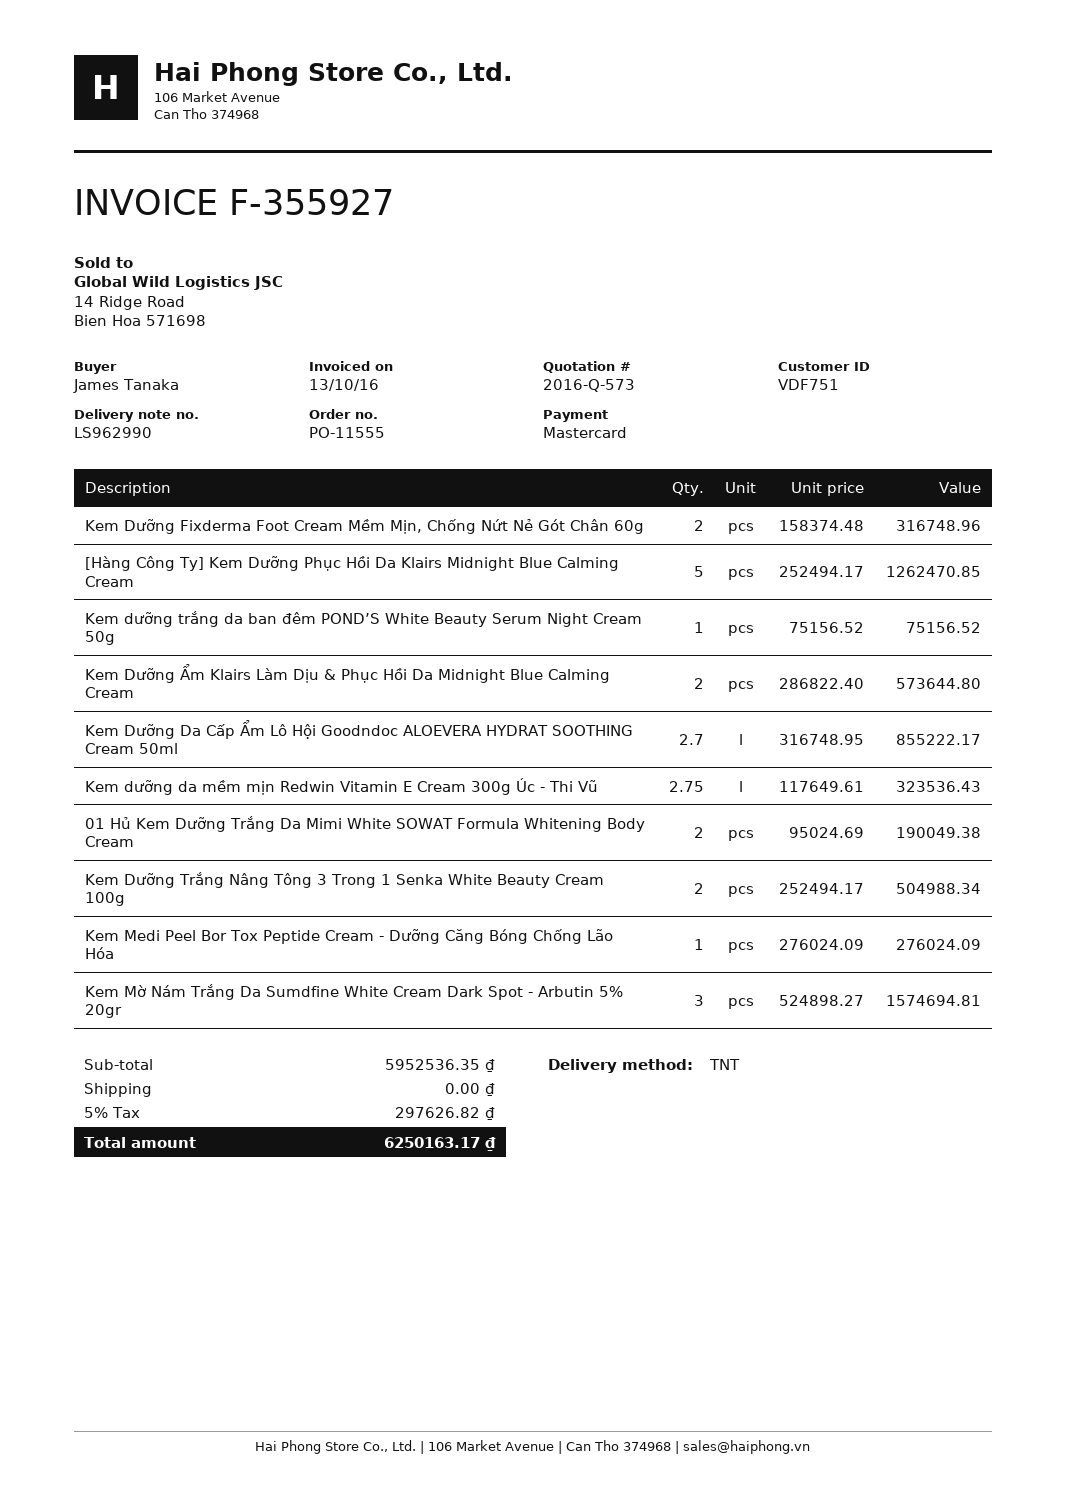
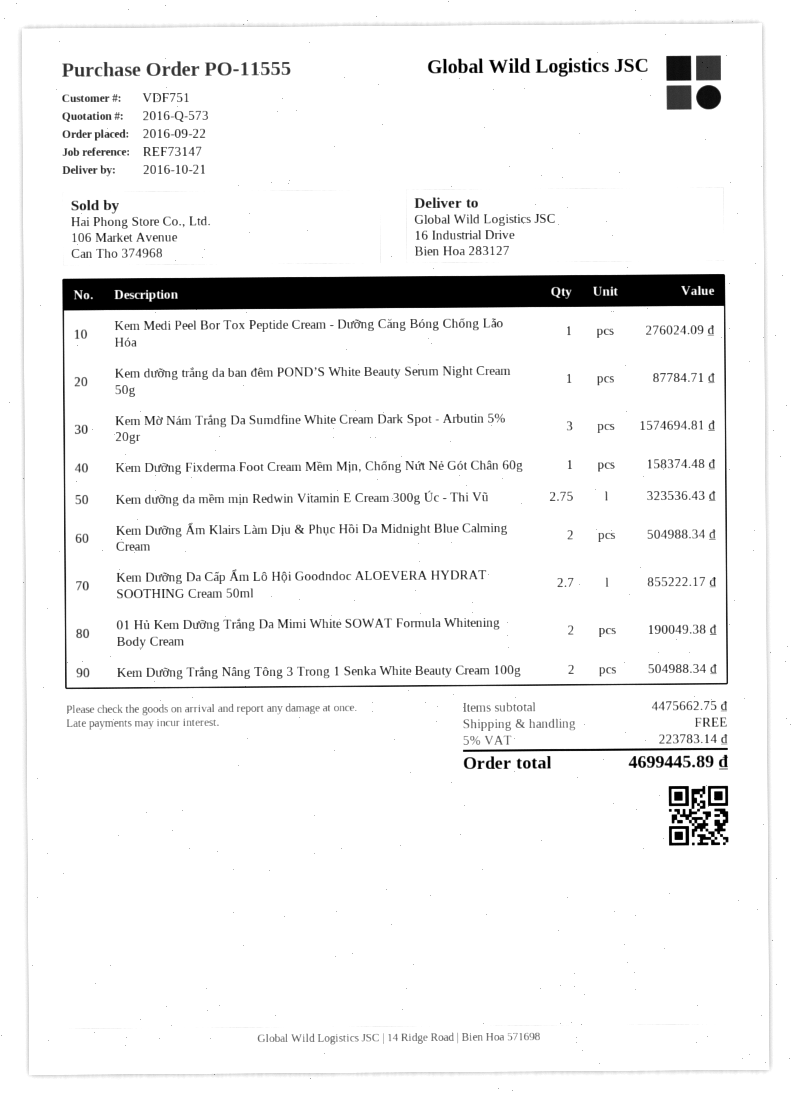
Kem Dưỡng Fixderma Foot Cream Mềm Mịn, Chống Nứt Nẻ Gót Chân 60g: 2 for 316748.96 -> 1 for 158374.48
[Hàng Công Ty] Kem Dưỡng Phục Hồi Da Klairs Midnight Blue Calming Cream: 5 for 1262470.85 -> none
Kem dưỡng trắng da ban đêm POND’S White Beauty Serum Night Cream 50g: 1 for 75156.52 -> 1 for 87784.71
Kem Dưỡng Ẩm Klairs Làm Dịu & Phục Hồi Da Midnight Blue Calming Cream: 2 for 573644.80 -> 2 for 504988.34
subtotal: 5952536.35 -> 4475662.75
tax: 5% = 297626.82 -> 5% = 223783.14
total: 6250163.17 -> 4699445.89

